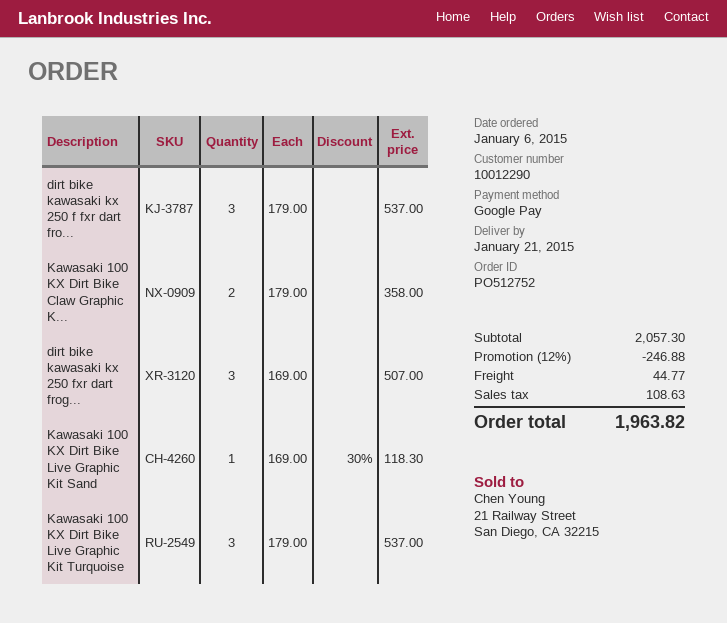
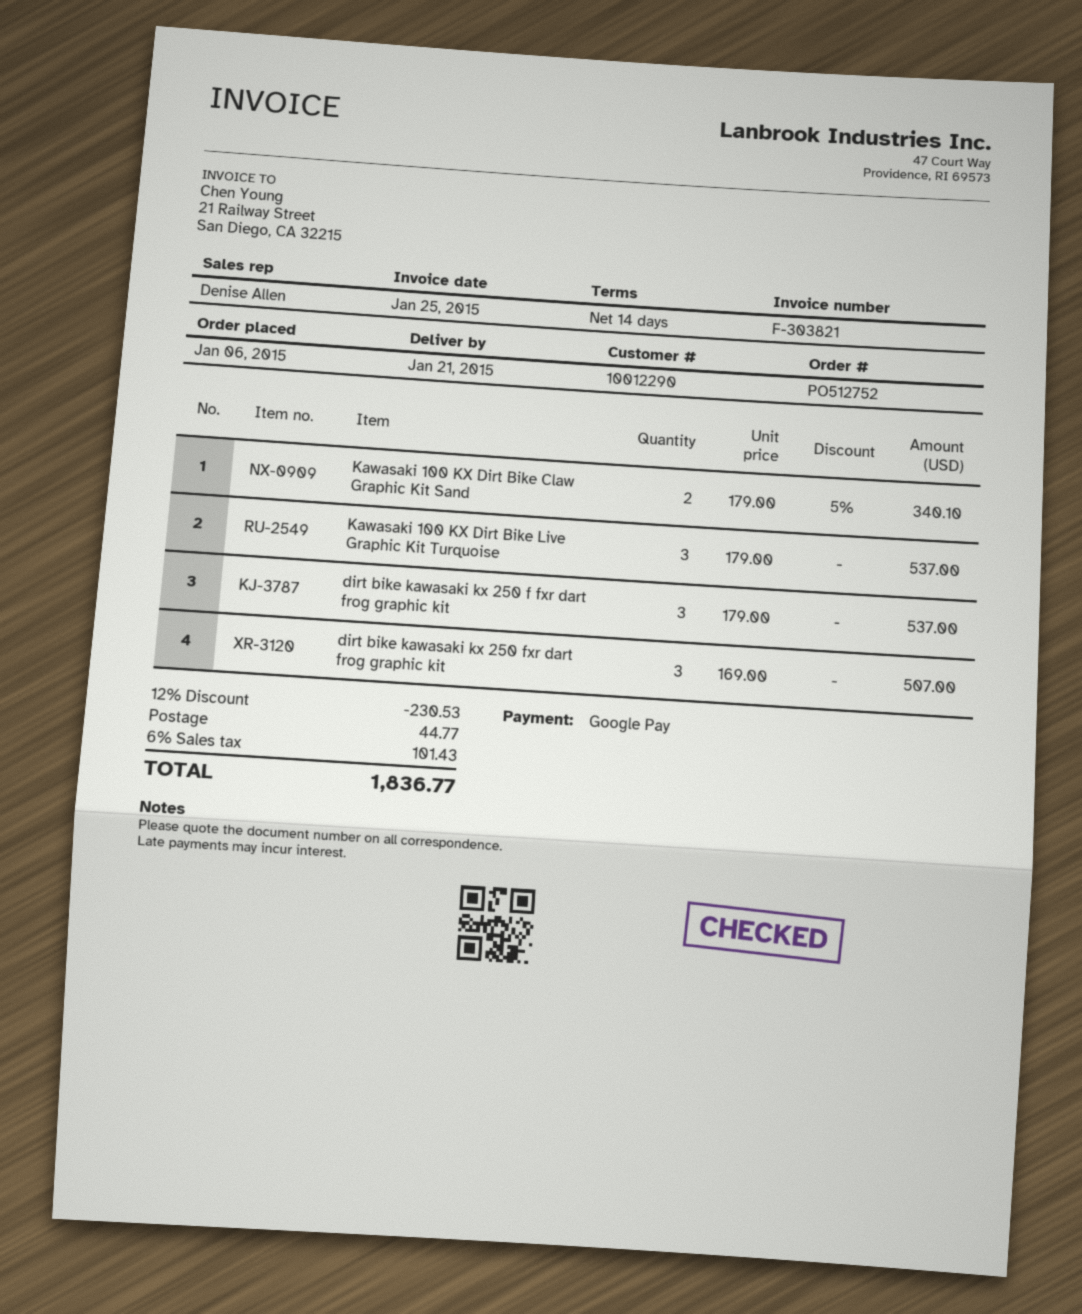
Kawasaki 100 KX Dirt Bike Claw Graphic K...: 2 x 179.00 = 358.00 -> 2 x 179.00 - 5% = 340.10
Kawasaki 100 KX Dirt Bike Live Graphic Kit Sand: 1 x 169.00 - 30% = 118.30 -> none
discount: 12% = 246.88 -> 12% = 230.53
tax: 108.63 -> 101.43
total: 1963.82 -> 1836.77

